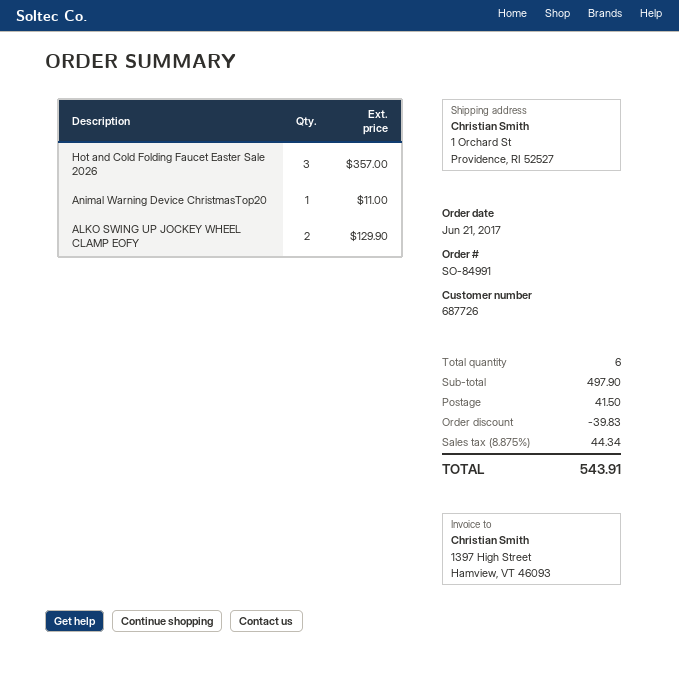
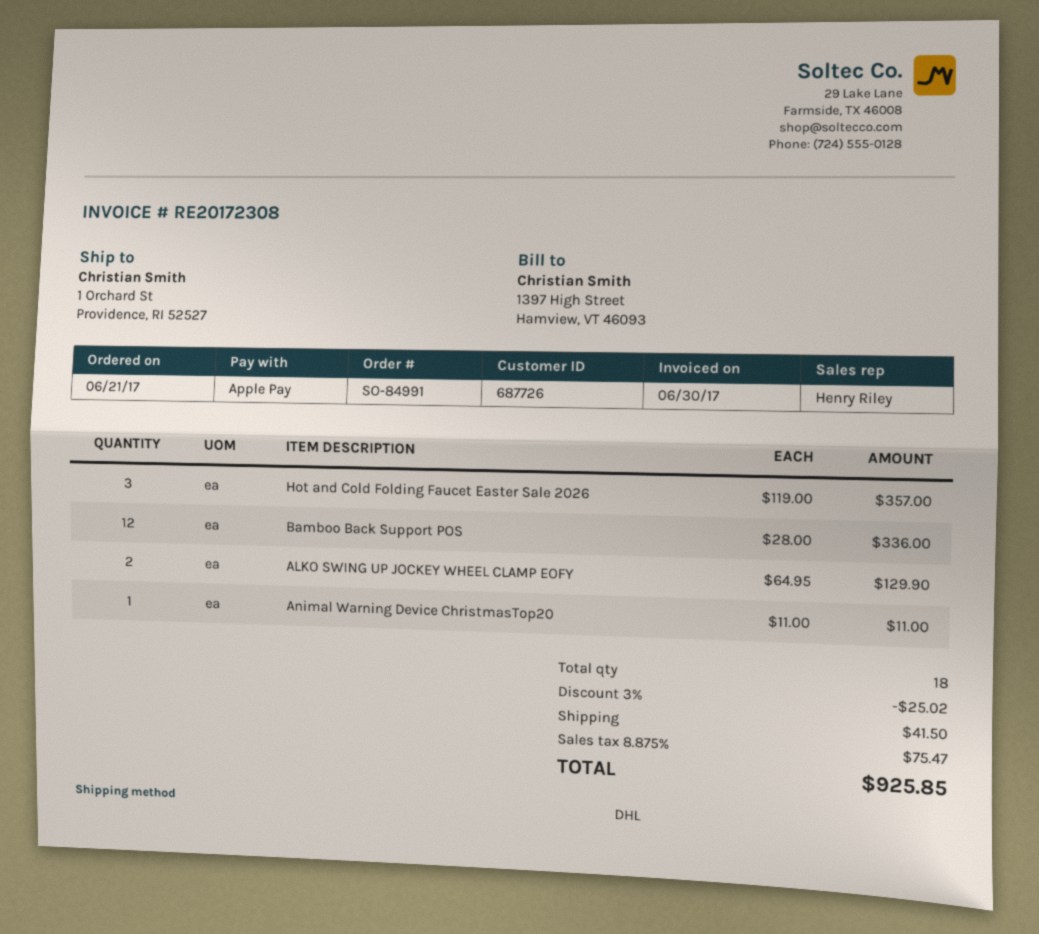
Bamboo Back Support POS: none -> 12 for 336.00
total quantity: 6 -> 18
discount: 39.83 -> 25.02
tax: 8.875% = 44.34 -> 8.875% = 75.47
total: 543.91 -> 925.85

